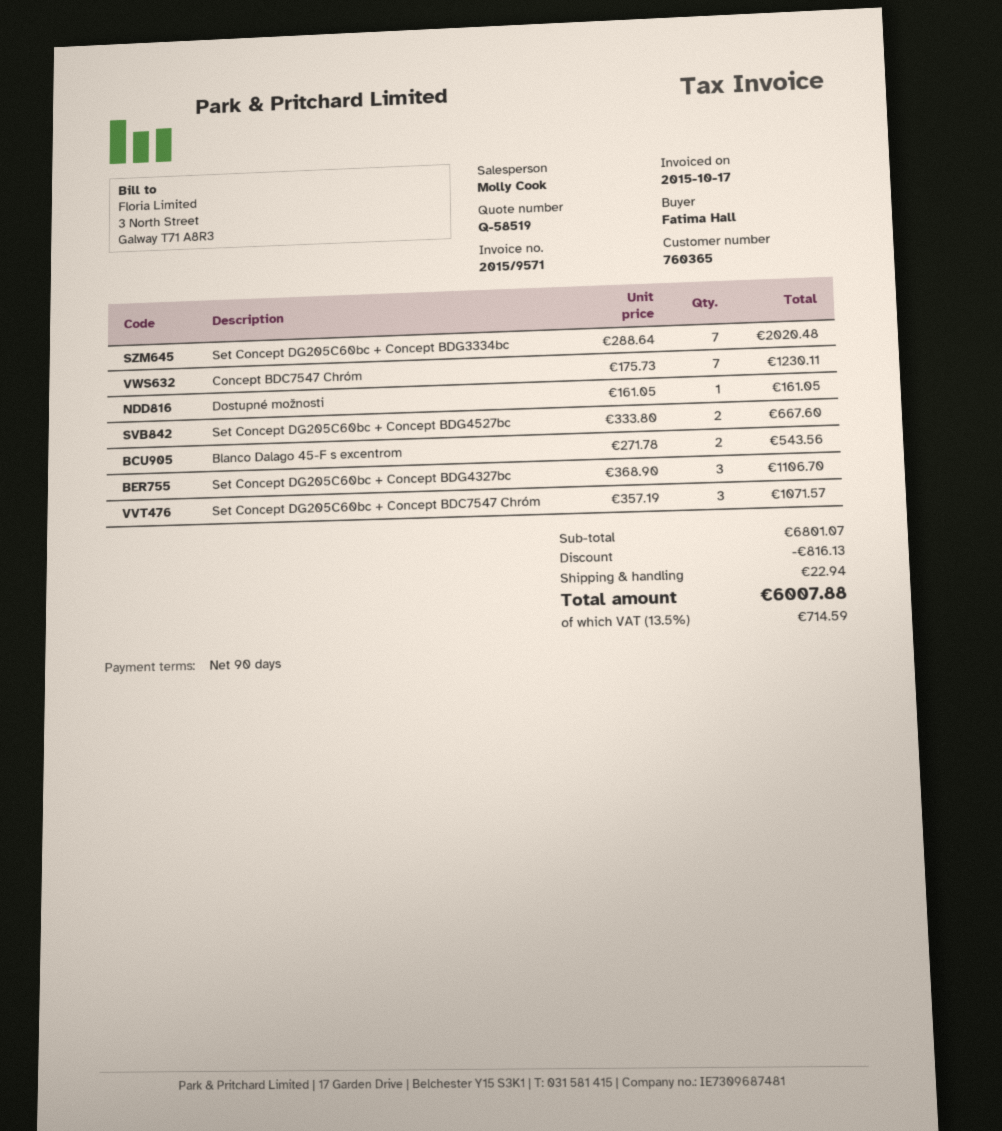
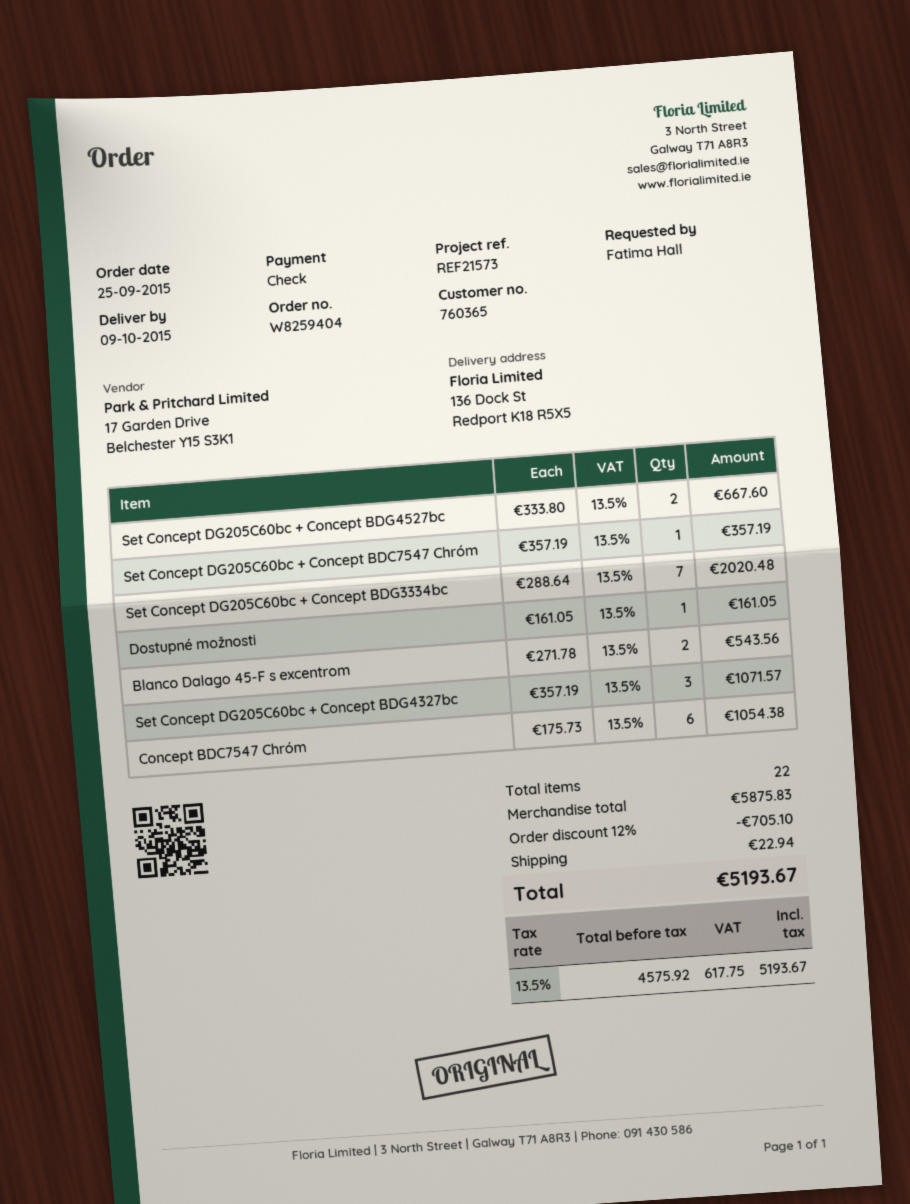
Concept BDC7547 Chróm: 7 x 175.73 = 1230.11 -> 6 x 175.73 = 1054.38
Set Concept DG205C60bc + Concept BDG4327bc: 3 x 368.90 = 1106.70 -> 3 x 357.19 = 1071.57
Set Concept DG205C60bc + Concept BDC7547 Chróm: 3 x 357.19 = 1071.57 -> 1 x 357.19 = 357.19
subtotal: 6801.07 -> 5875.83
discount: 816.13 -> 705.10
tax: 13.5% = 714.59 -> 13.5% = 617.75
total: 6007.88 -> 5193.67

